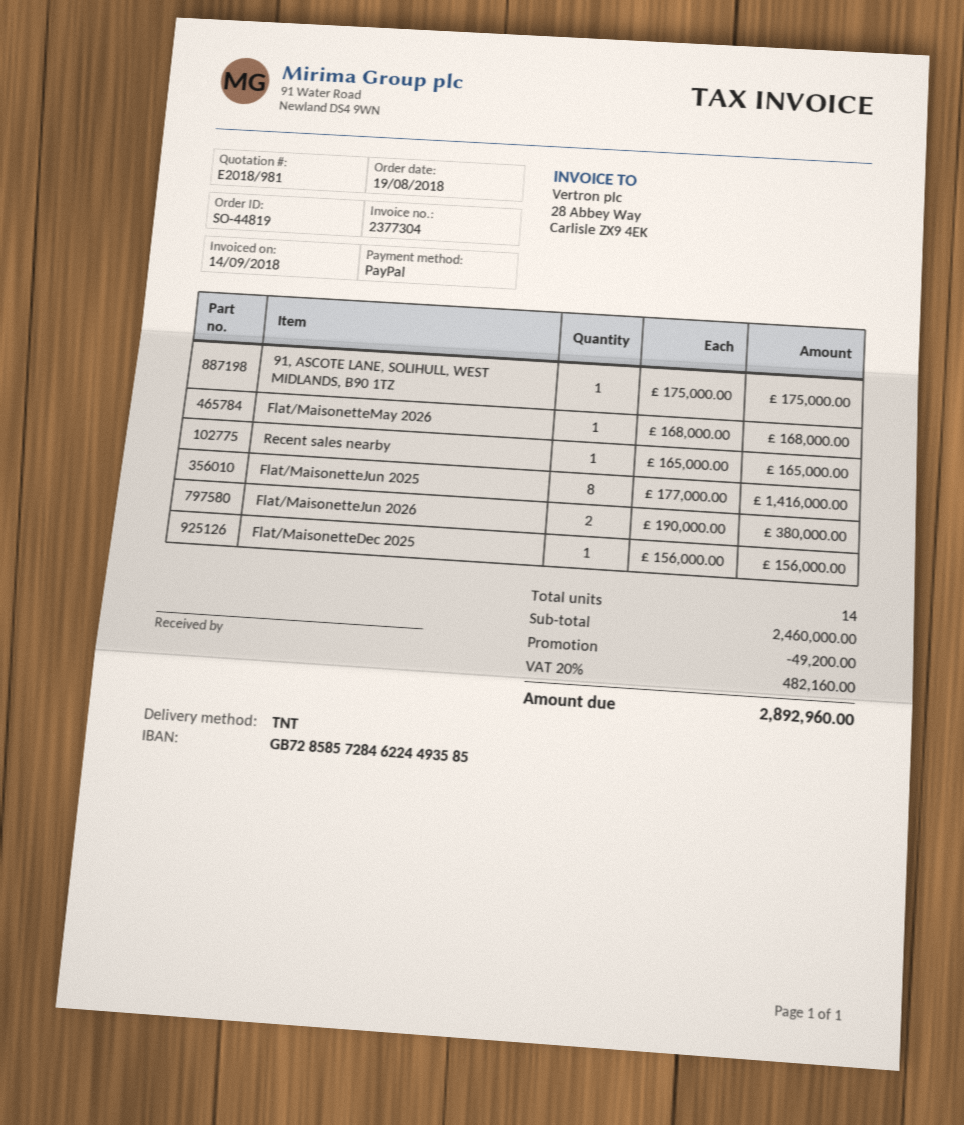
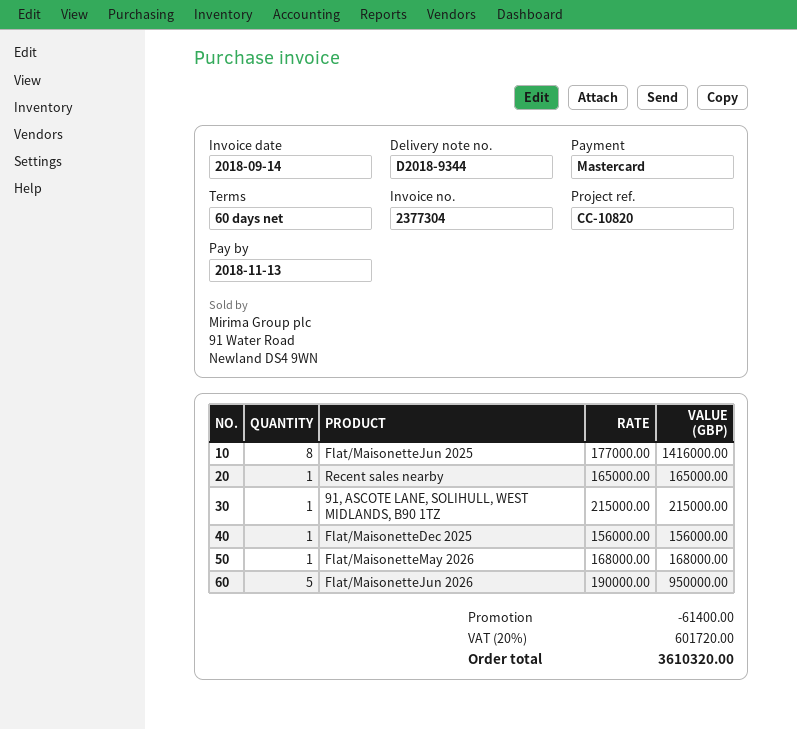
payment method: PayPal -> Mastercard
91, ASCOTE LANE, SOLIHULL, WEST MIDLANDS, B90 1TZ: 1 x 175000.00 = 175000.00 -> 1 x 215000.00 = 215000.00
Flat/MaisonetteJun 2026: 2 x 190000.00 = 380000.00 -> 5 x 190000.00 = 950000.00
discount: 49200.00 -> 61400.00
tax: 20% = 482160.00 -> 20% = 601720.00
total: 2892960.00 -> 3610320.00

